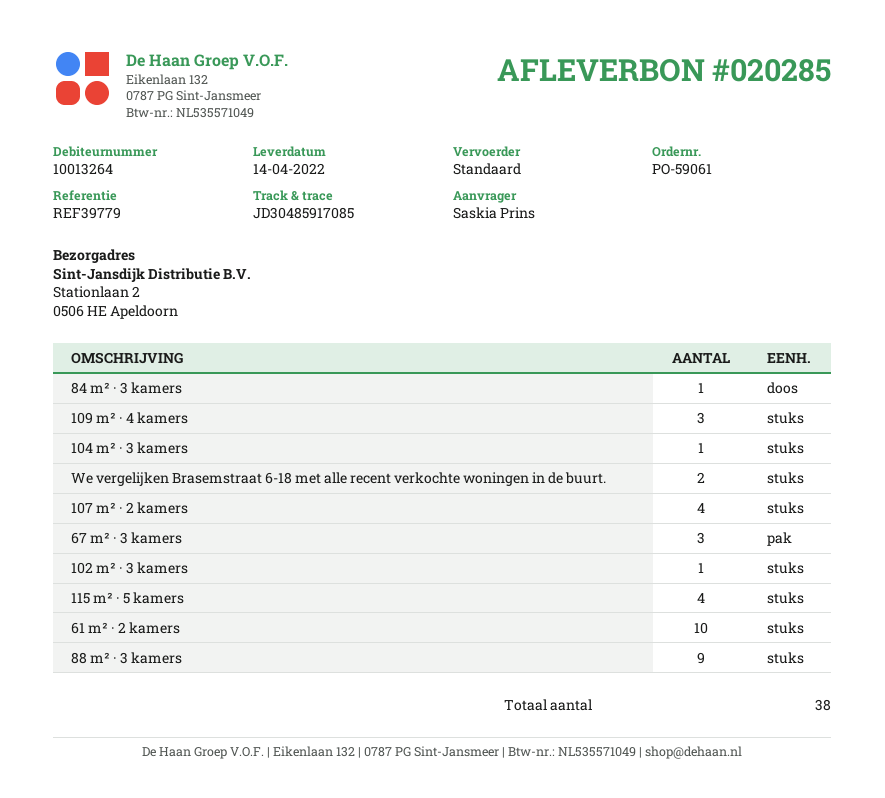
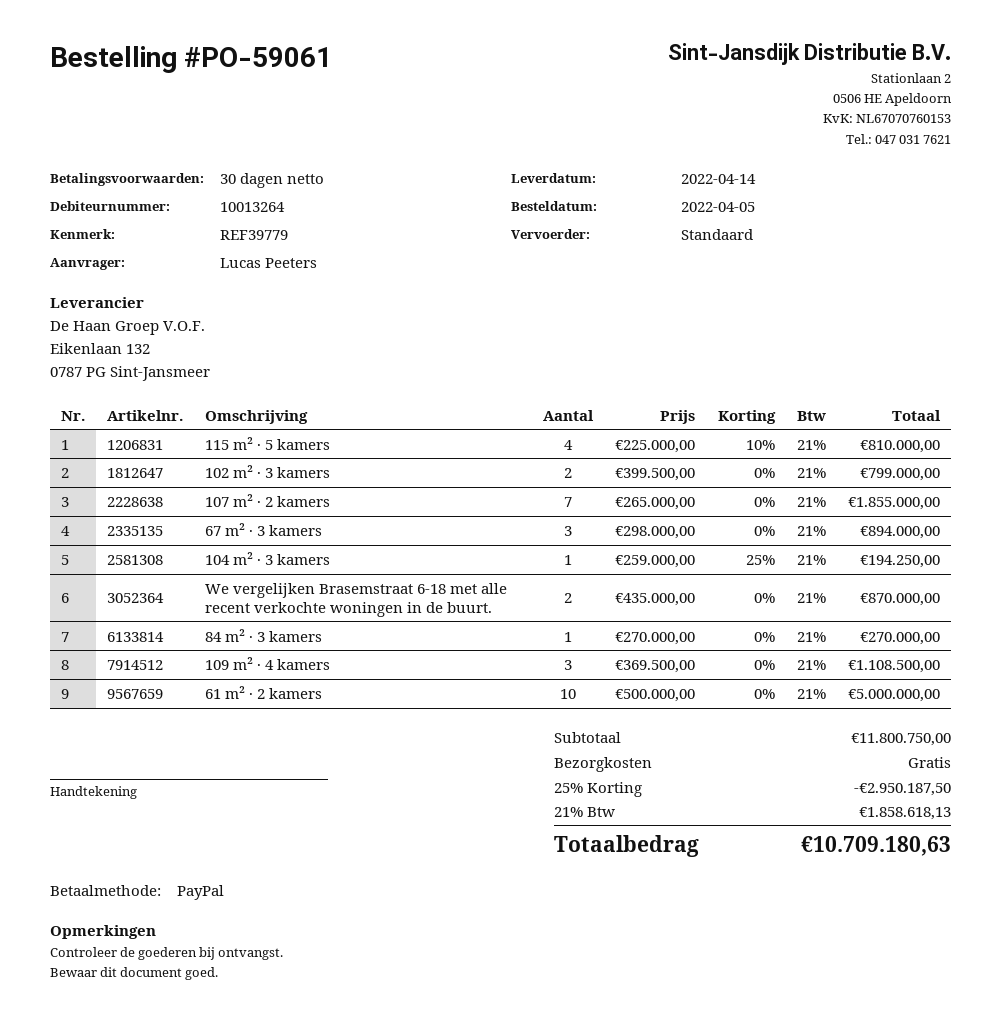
ordered by: Saskia Prins -> Lucas Peeters
107 m² · 2 kamers: 4 -> 7
102 m² · 3 kamers: 1 -> 2
88 m² · 3 kamers: 9 -> none

